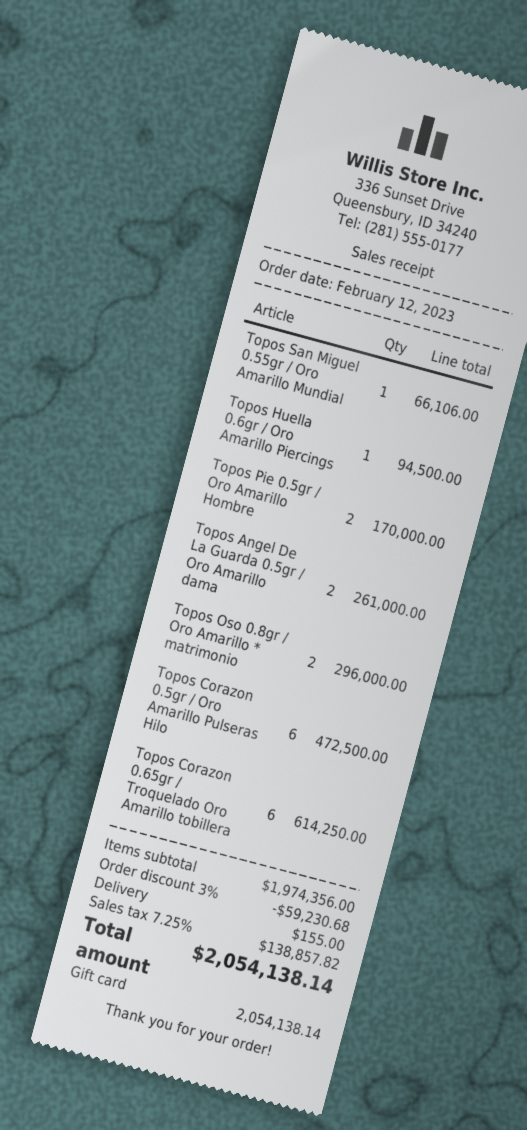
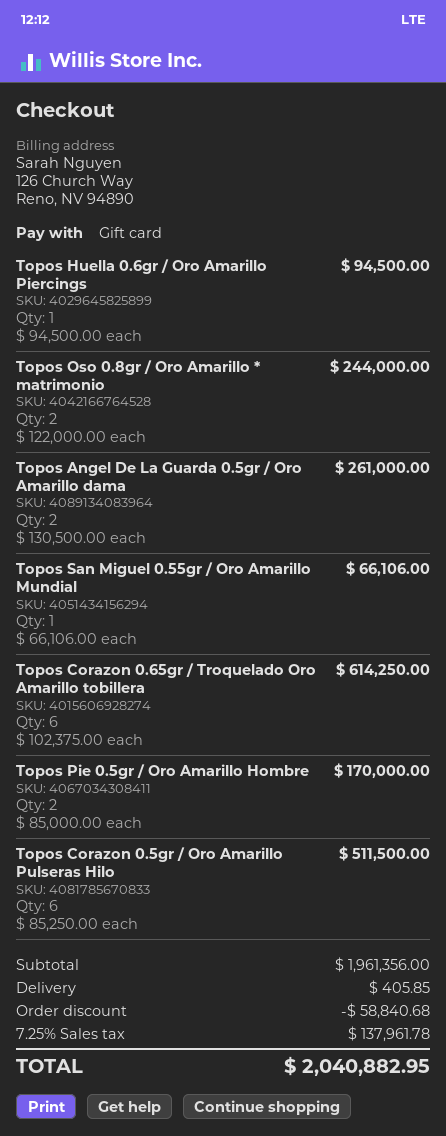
Topos Oso 0.8gr / Oro Amarillo * matrimonio: 2 for 296000.00 -> 2 for 244000.00
Topos Corazon 0.5gr / Oro Amarillo Pulseras Hilo: 6 for 472500.00 -> 6 for 511500.00
subtotal: 1974356.00 -> 1961356.00
discount: 59230.68 -> 58840.68
shipping: 155.00 -> 405.85
tax: 7.25% = 138857.82 -> 7.25% = 137961.78
total: 2054138.14 -> 2040882.95

